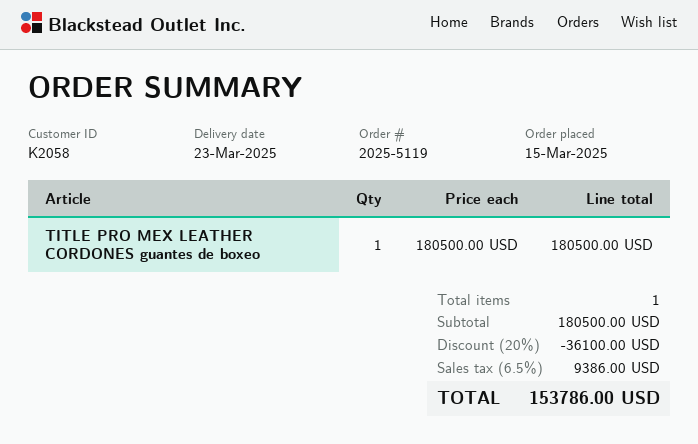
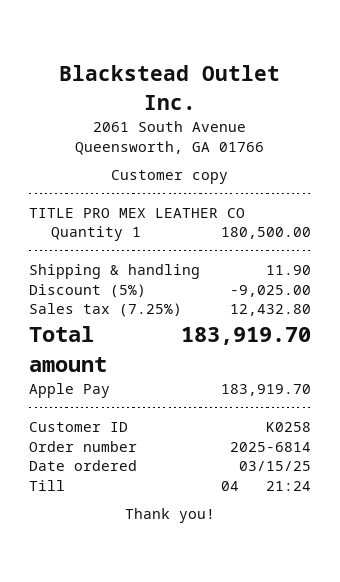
order number: 2025-5119 -> 2025-6814
customer number: K2058 -> K0258
discount: 20% = 36100.00 -> 5% = 9025.00
shipping: none -> 11.90
tax: 6.5% = 9386.00 -> 7.25% = 12432.80
total: 153786.00 -> 183919.70

